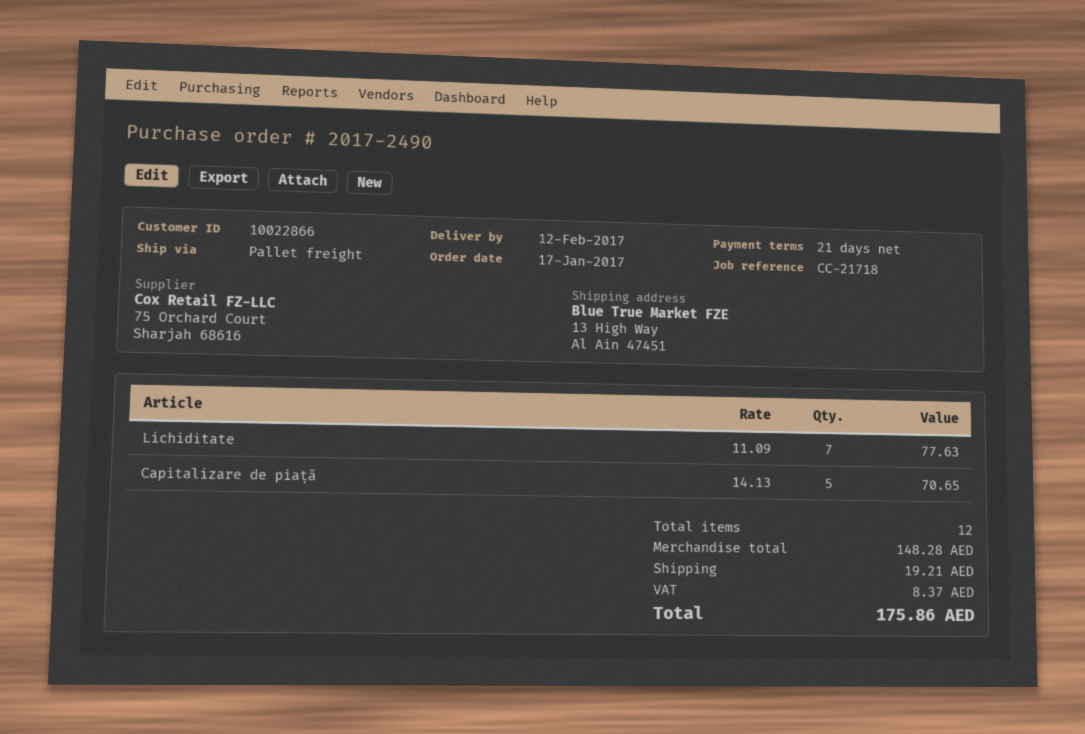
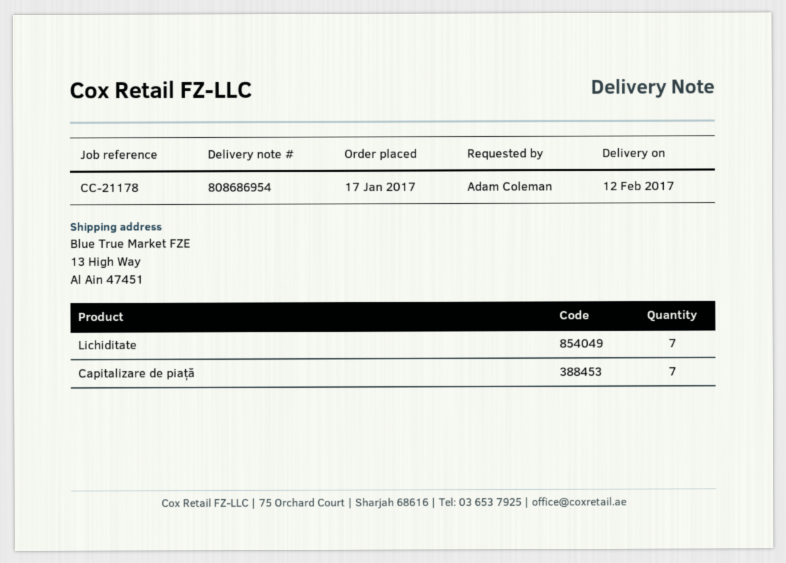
reference: CC-21718 -> CC-21178
Capitalizare de piață: 5 -> 7

